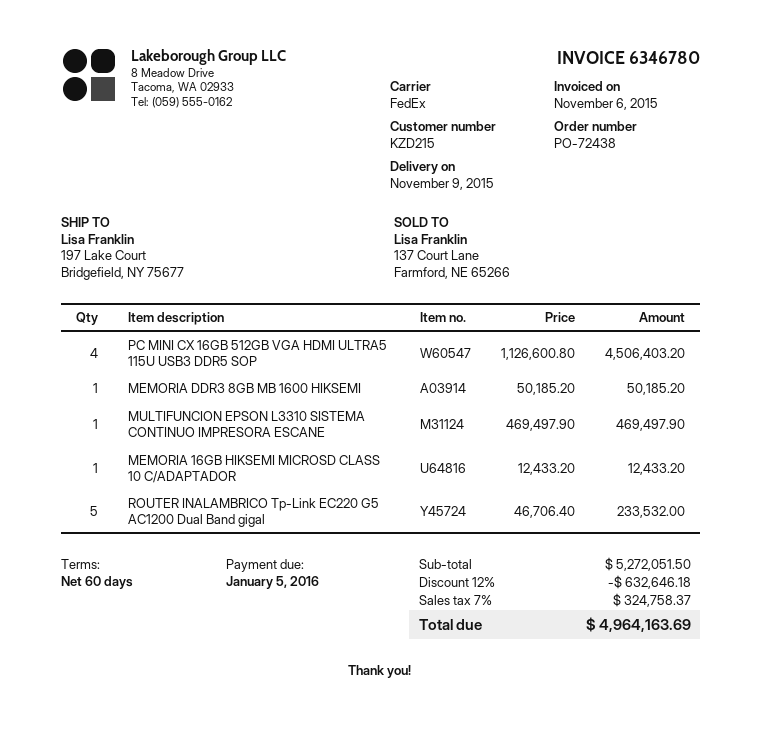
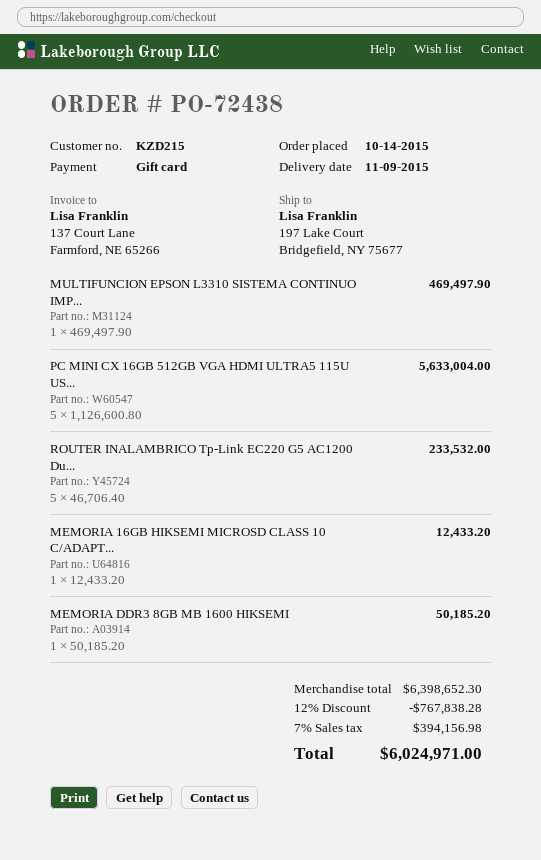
PC MINI CX 16GB 512GB VGA HDMI ULTRA5 115U USB3 DDR5 SOP: 4 x 1126600.80 = 4506403.20 -> 5 x 1126600.80 = 5633004.00
subtotal: 5272051.50 -> 6398652.30
discount: 12% = 632646.18 -> 12% = 767838.28
tax: 7% = 324758.37 -> 7% = 394156.98
total: 4964163.69 -> 6024971.00

